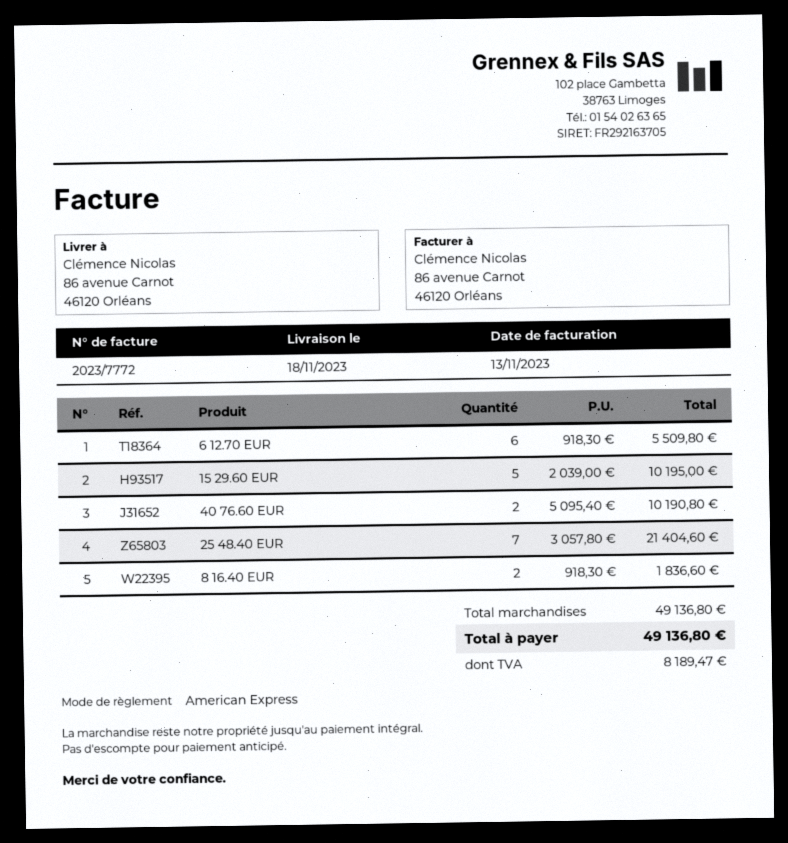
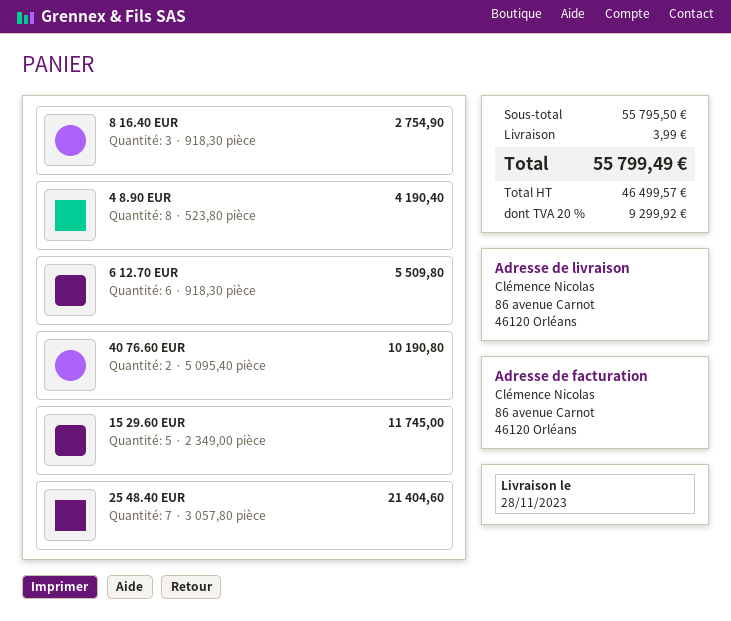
delivery date: 2023-11-18 -> 2023-11-28
15 29.60 EUR: 5 x 2039.00 = 10195.00 -> 5 x 2349.00 = 11745.00
8 16.40 EUR: 2 x 918.30 = 1836.60 -> 3 x 918.30 = 2754.90
4 8.90 EUR: none -> 8 x 523.80 = 4190.40
subtotal: 49136.80 -> 55795.50
shipping: none -> 3.99
tax: 8189.47 -> 9299.92
total: 49136.80 -> 55799.49

